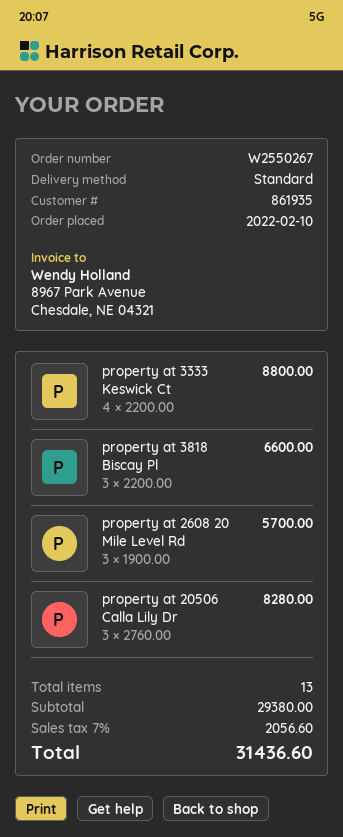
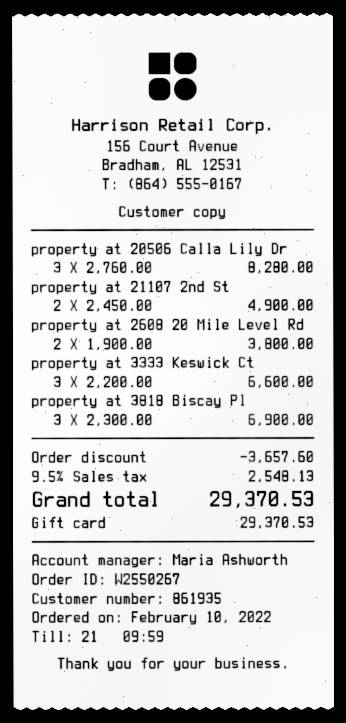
property at 3333 Keswick Ct: 4 x 2200.00 = 8800.00 -> 3 x 2200.00 = 6600.00
property at 3818 Biscay Pl: 3 x 2200.00 = 6600.00 -> 3 x 2300.00 = 6900.00
property at 2608 20 Mile Level Rd: 3 x 1900.00 = 5700.00 -> 2 x 1900.00 = 3800.00
property at 21107 2nd St: none -> 2 x 2450.00 = 4900.00
discount: none -> 3657.60
tax: 7% = 2056.60 -> 9.5% = 2548.13
total: 31436.60 -> 29370.53

